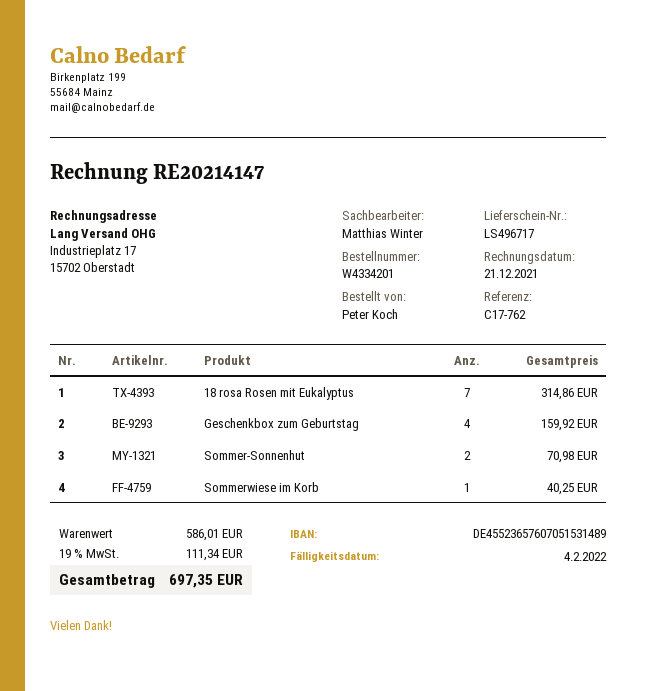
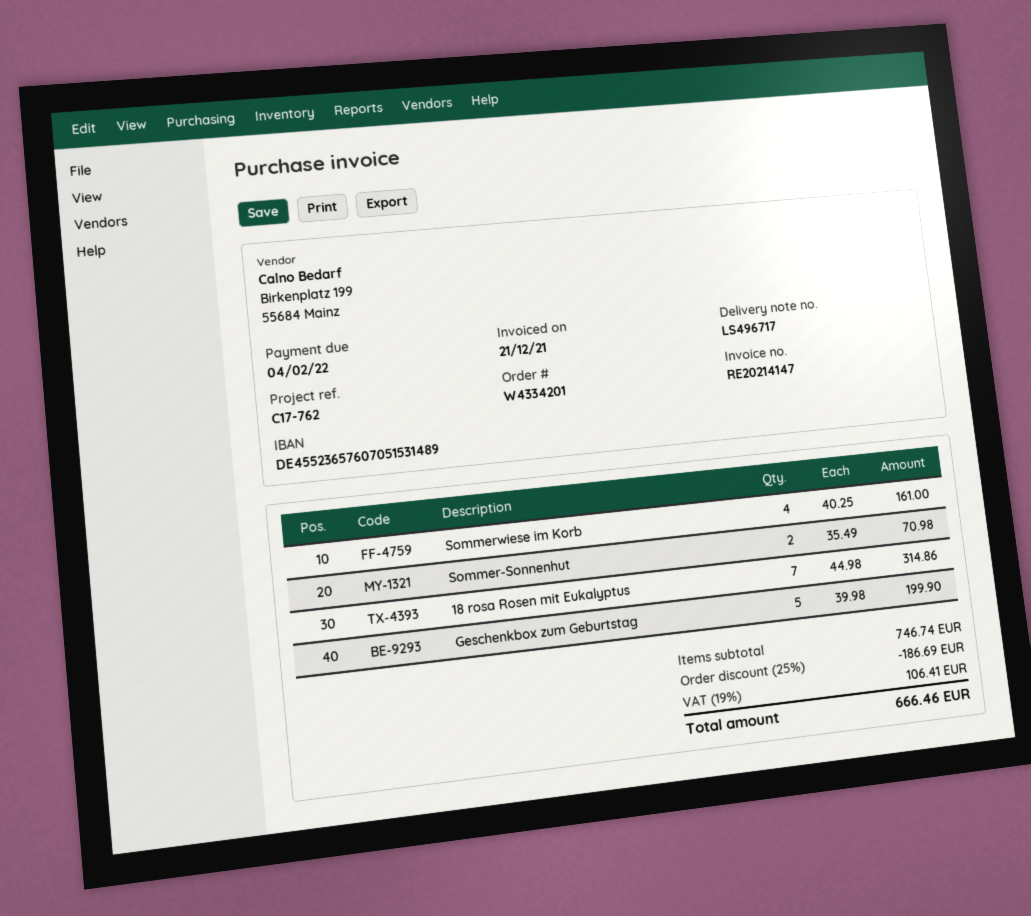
Geschenkbox zum Geburtstag: 4 for 159.92 -> 5 for 199.90
Sommerwiese im Korb: 1 for 40.25 -> 4 for 161.00
subtotal: 586.01 -> 746.74
discount: none -> 25% = 186.69
tax: 19% = 111.34 -> 19% = 106.41
total: 697.35 -> 666.46

